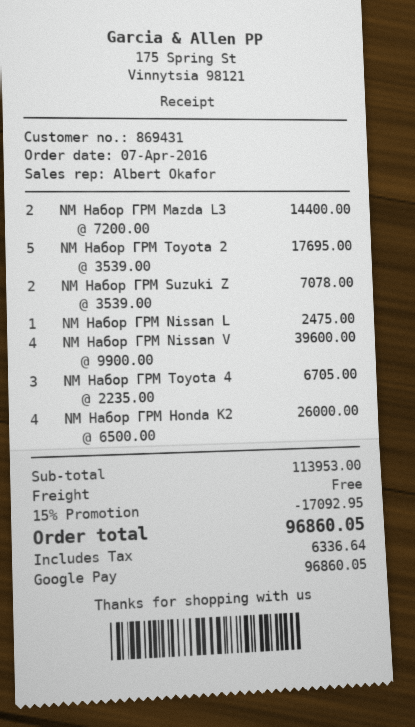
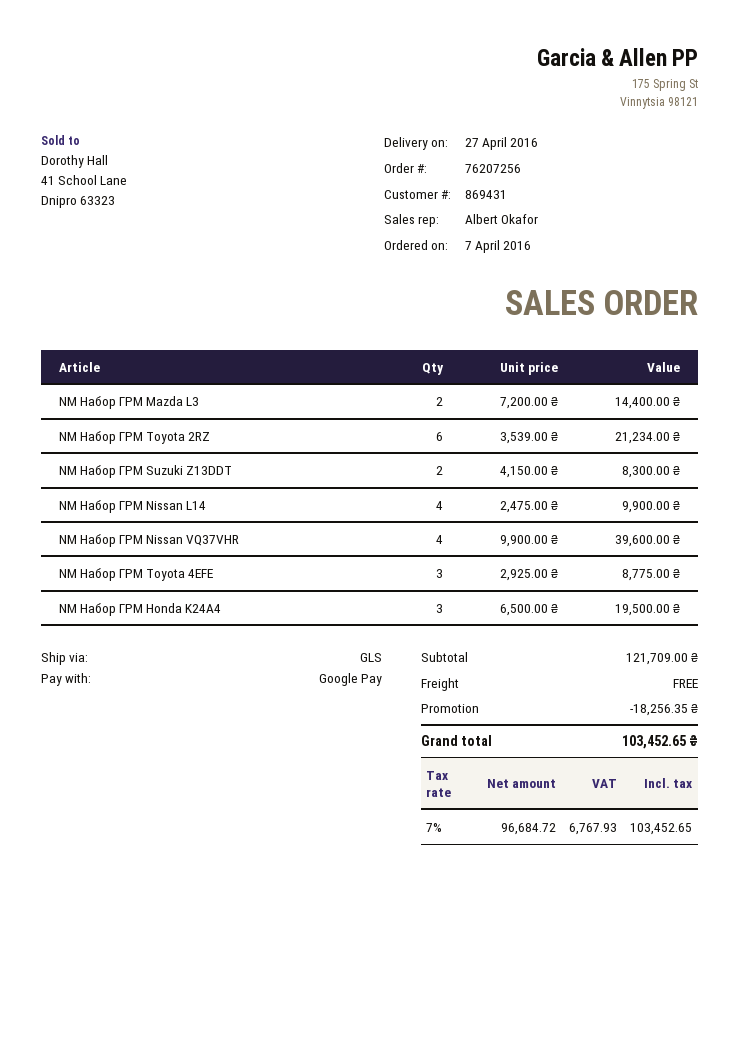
NM Набор ГРМ Toyota 2: 5 x 3539.00 = 17695.00 -> 6 x 3539.00 = 21234.00
NM Набор ГРМ Suzuki Z: 2 x 3539.00 = 7078.00 -> 2 x 4150.00 = 8300.00
NM Набор ГРМ Nissan L: 1 x 2475.00 = 2475.00 -> 4 x 2475.00 = 9900.00
NM Набор ГРМ Toyota 4: 3 x 2235.00 = 6705.00 -> 3 x 2925.00 = 8775.00
NM Набор ГРМ Honda K2: 4 x 6500.00 = 26000.00 -> 3 x 6500.00 = 19500.00
subtotal: 113953.00 -> 121709.00
discount: 17092.95 -> 18256.35
tax: 6336.64 -> 6767.93
total: 96860.05 -> 103452.65

